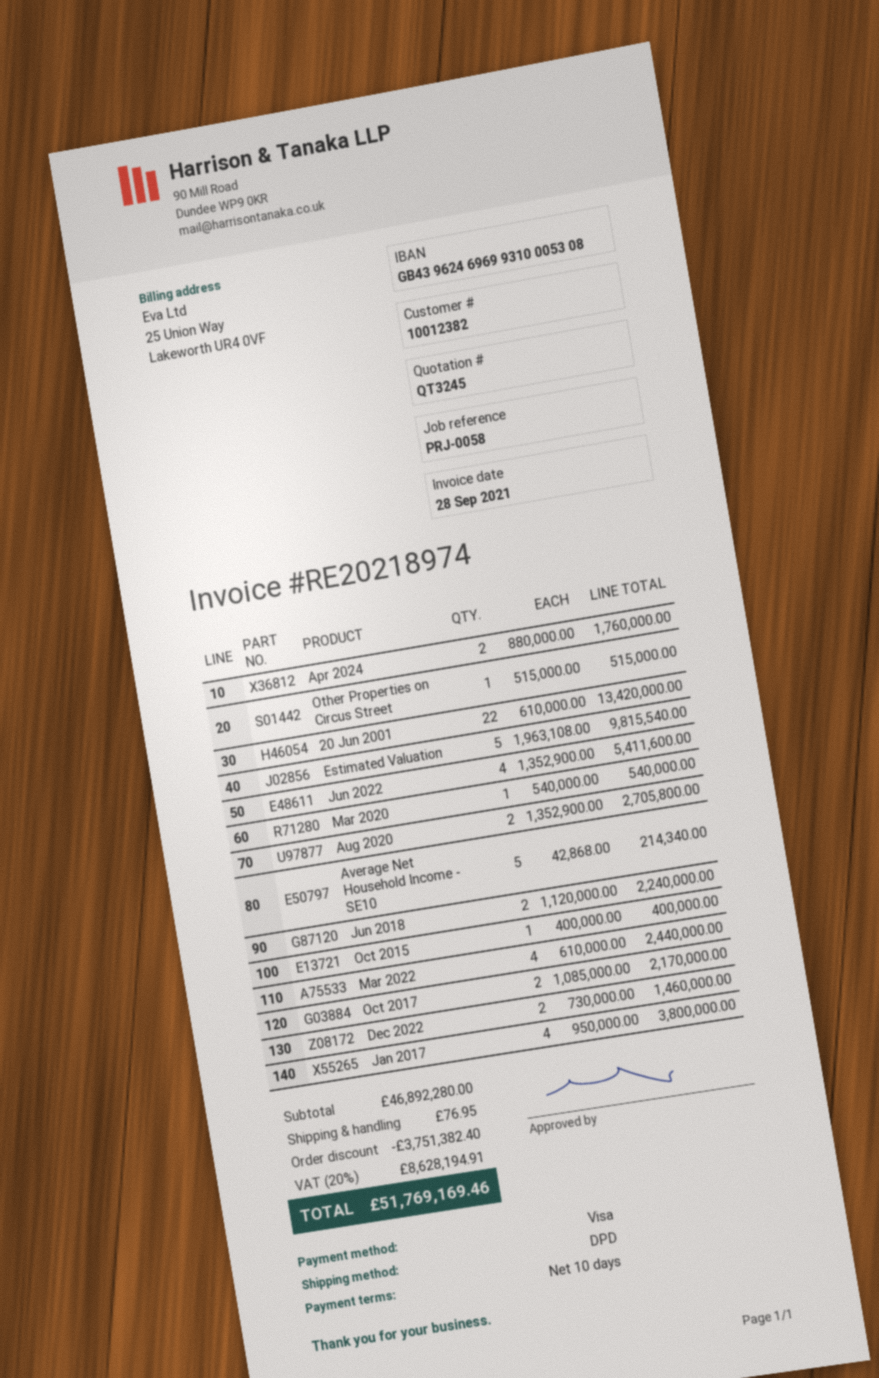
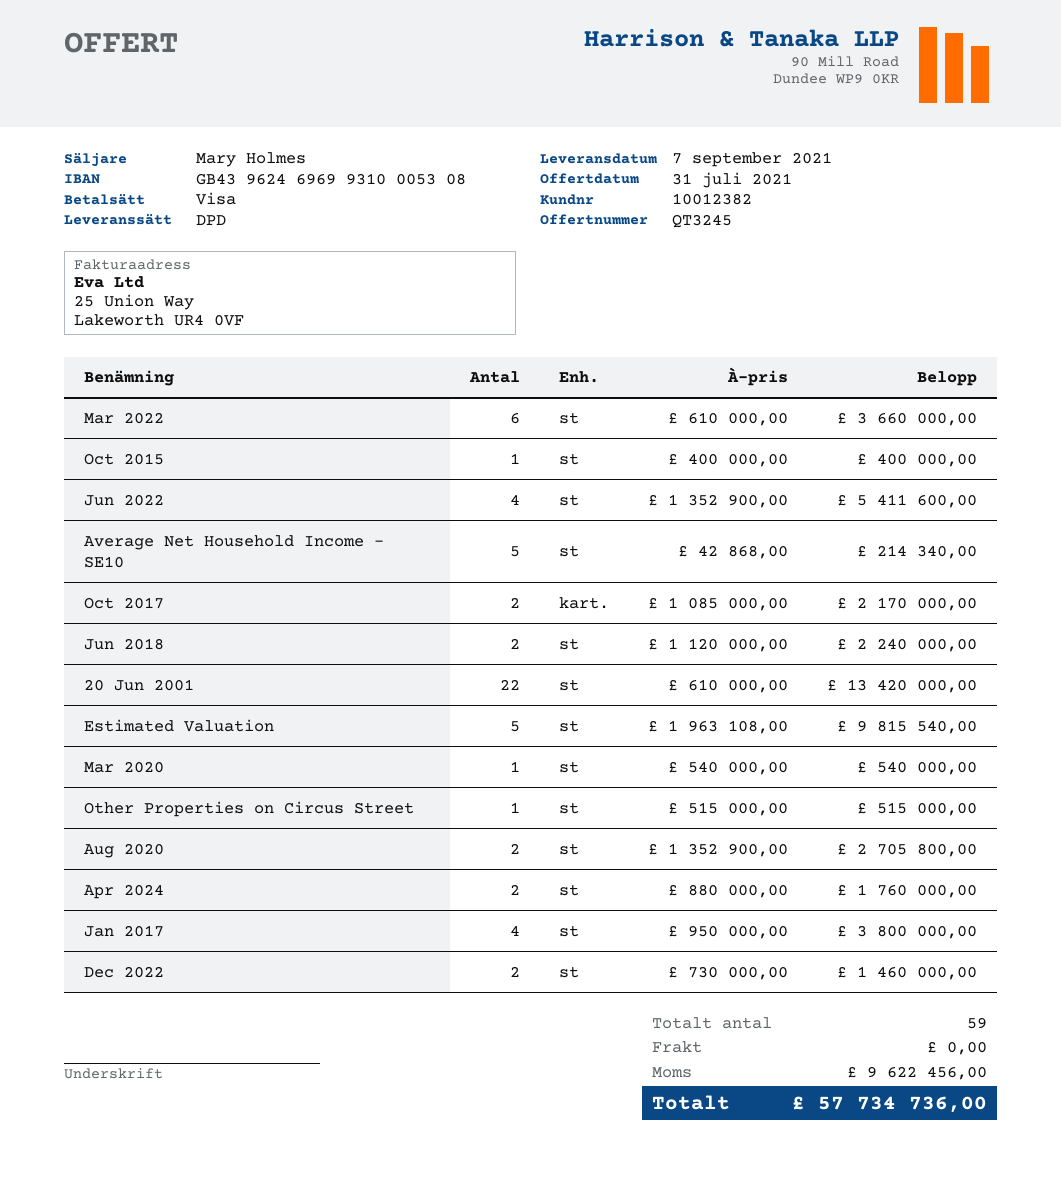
Mar 2022: 4 x 610000.00 = 2440000.00 -> 6 x 610000.00 = 3660000.00
discount: 3751382.40 -> none
shipping: 76.95 -> 0.00
tax: 8628194.91 -> 9622456.00
total: 51769169.46 -> 57734736.00

